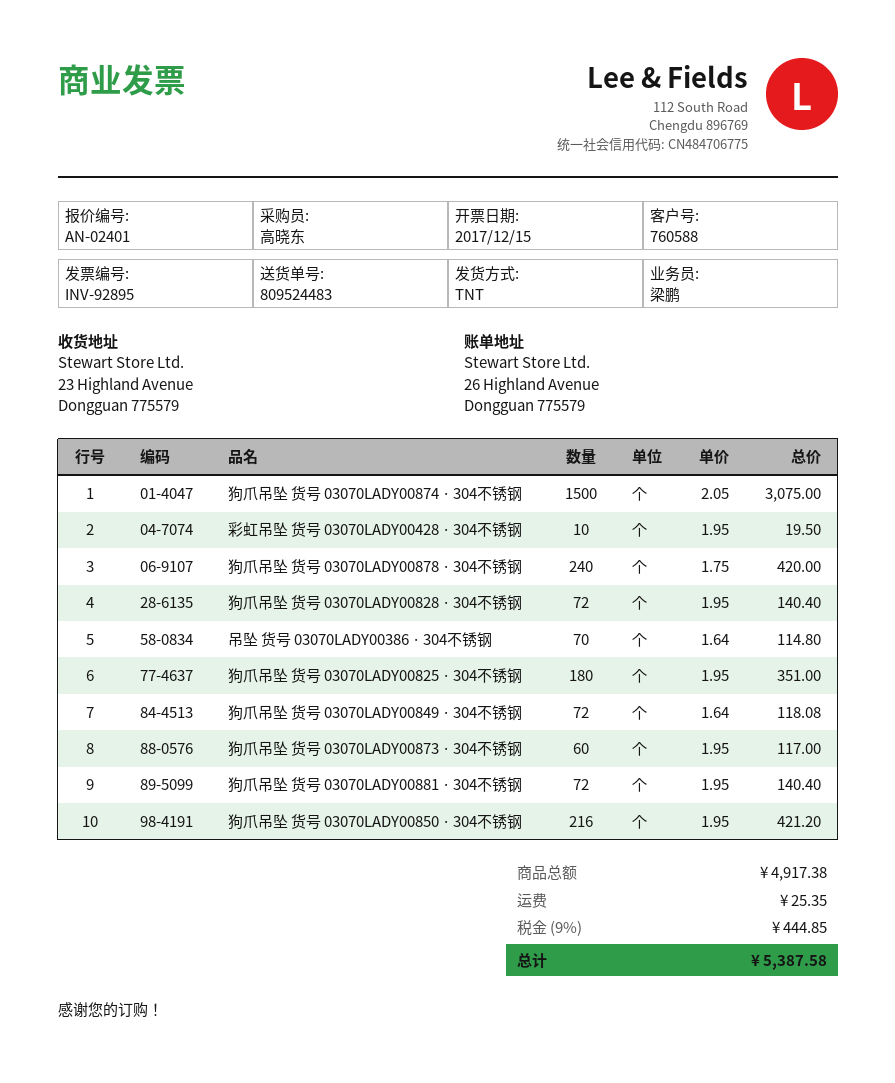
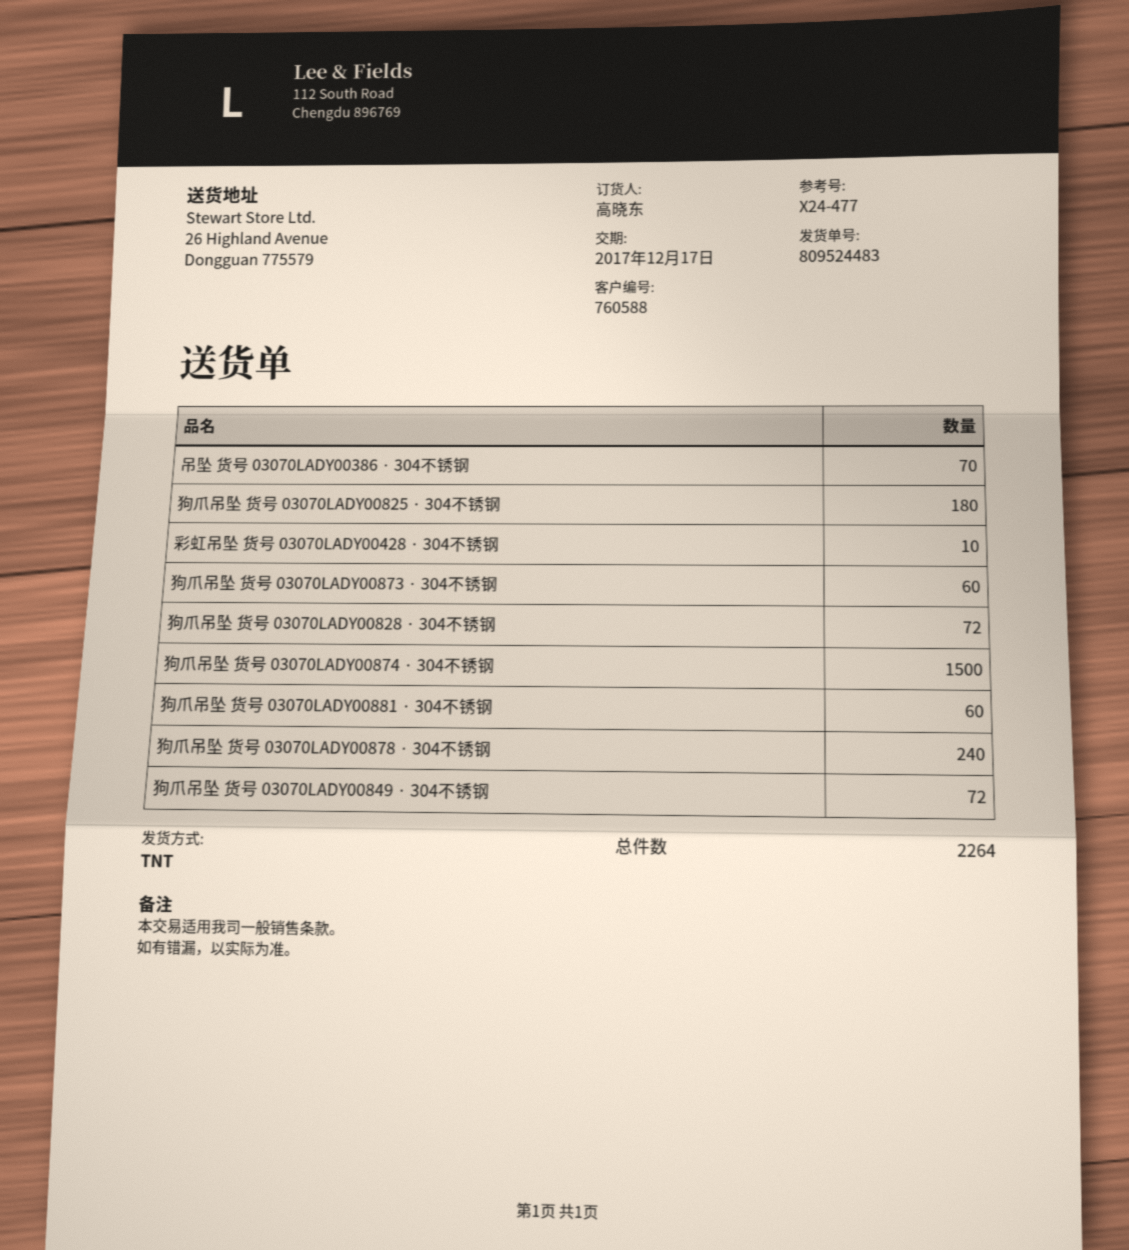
ship to: 23 Highland Avenue, Dongguan 775579 -> 26 Highland Avenue, Dongguan 775579
狗爪吊坠 货号 03070LADY00881 · 304不锈钢: 72 -> 60
狗爪吊坠 货号 03070LADY00850 · 304不锈钢: 216 -> none

